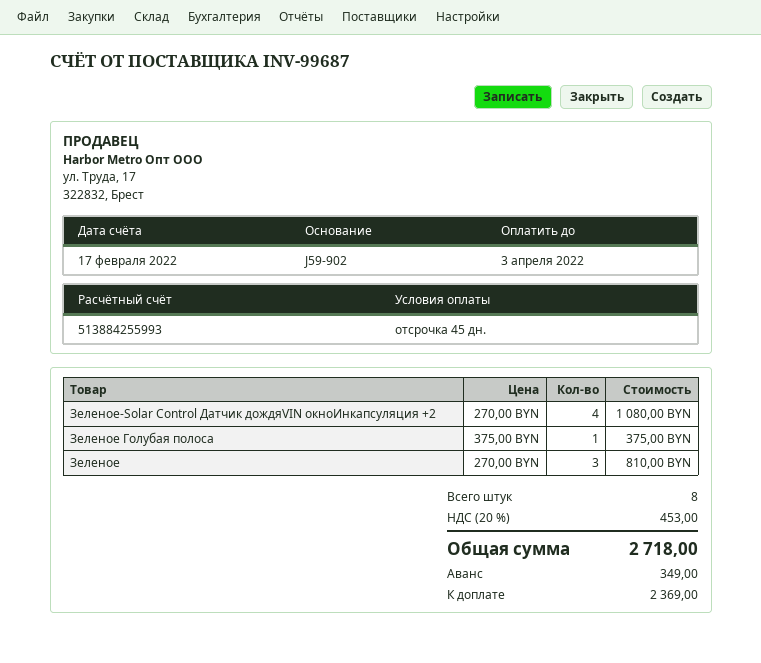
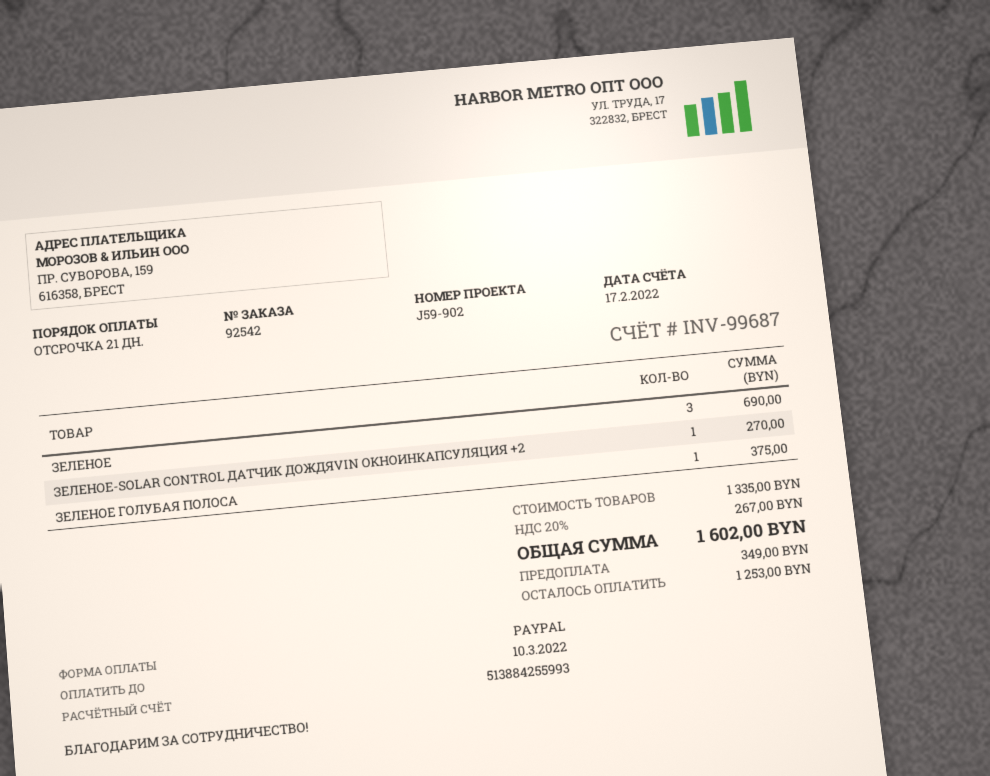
payment terms: 45 days -> 21 days
due date: 2022-04-03 -> 2022-03-10
Зеленое-Solar Control Датчик дождяVIN окноИнкапсуляция +2: 4 for 1080.00 -> 1 for 270.00
Зеленое: 3 for 810.00 -> 3 for 690.00
tax: 20% = 453.00 -> 20% = 267.00
total: 2718.00 -> 1602.00
balance: 2369.00 -> 1253.00

